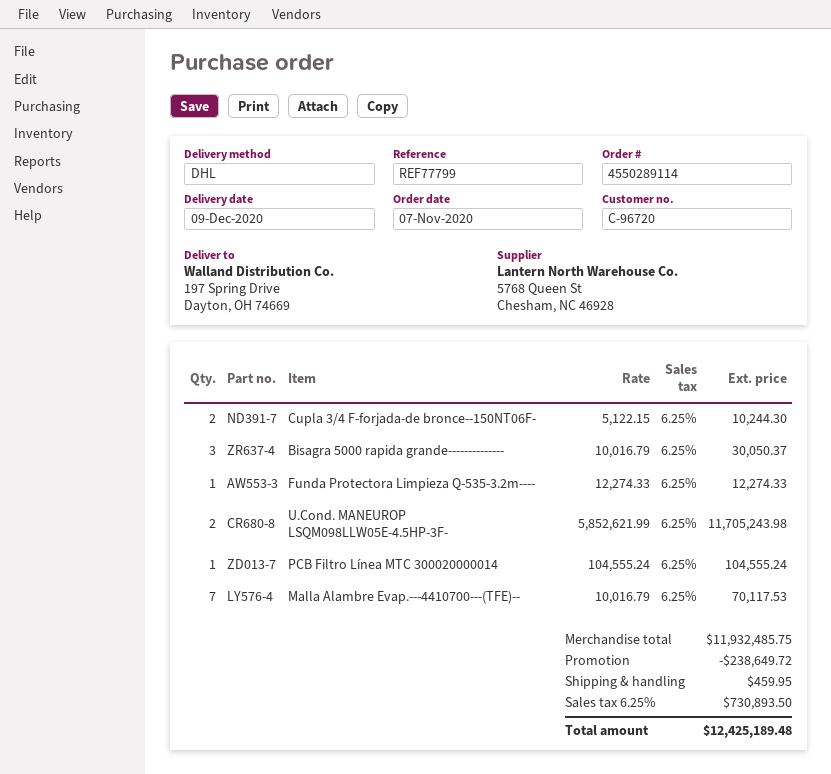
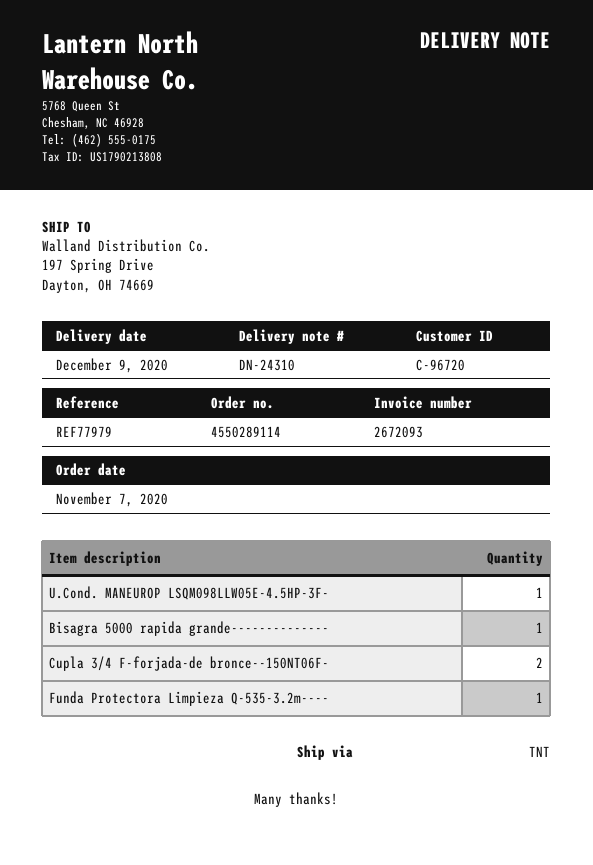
reference: REF77799 -> REF77979
shipping method: DHL -> TNT
Bisagra 5000 rapida grande--------------: 3 -> 1
U.Cond. MANEUROP LSQM098LLW05E-4.5HP-3F-: 2 -> 1
PCB Filtro Línea MTC 300020000014: 1 -> none
Malla Alambre Evap.---4410700---(TFE)--: 7 -> none

